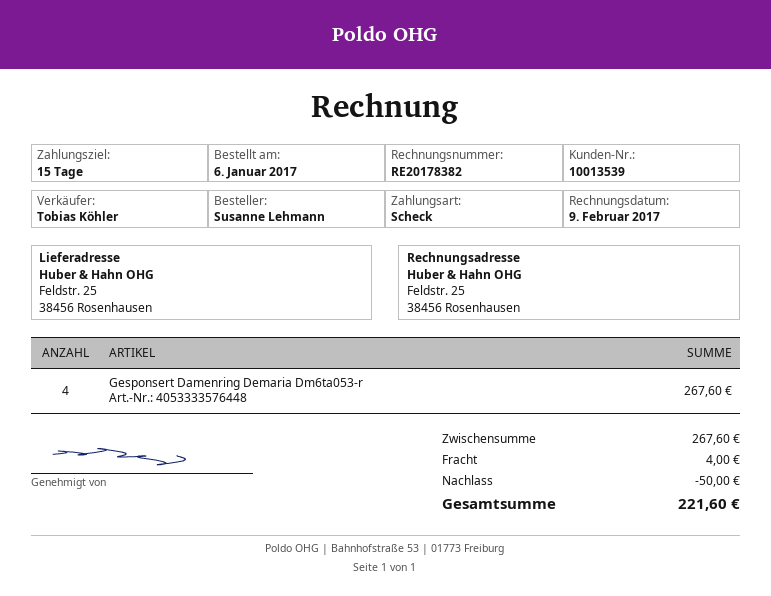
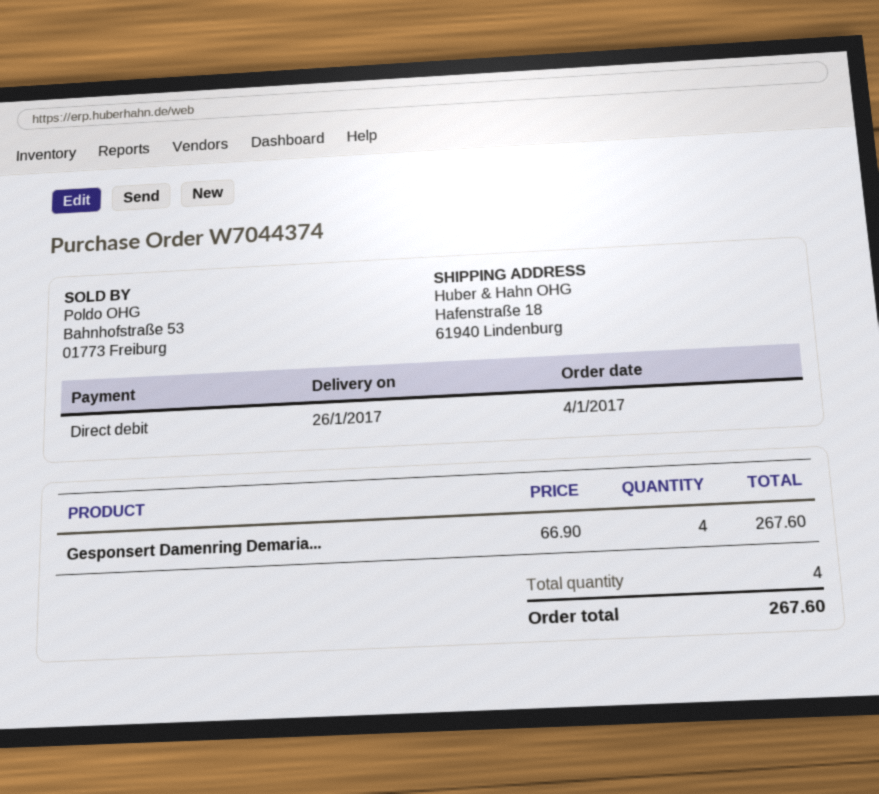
order date: 2017-01-06 -> 2017-01-04
payment method: cheque -> direct debit
ship to: Feldstr. 25, 38456 Rosenhausen -> Hafenstraße 18, 61940 Lindenburg
discount: 50.00 -> none
shipping: 4.00 -> none
total: 221.60 -> 267.60

